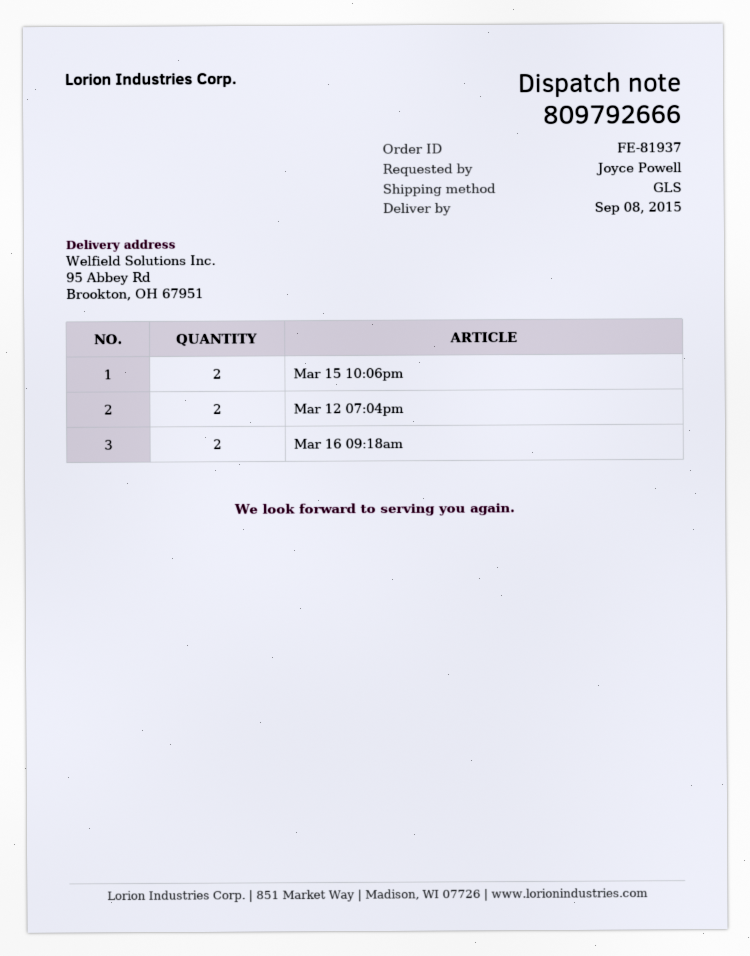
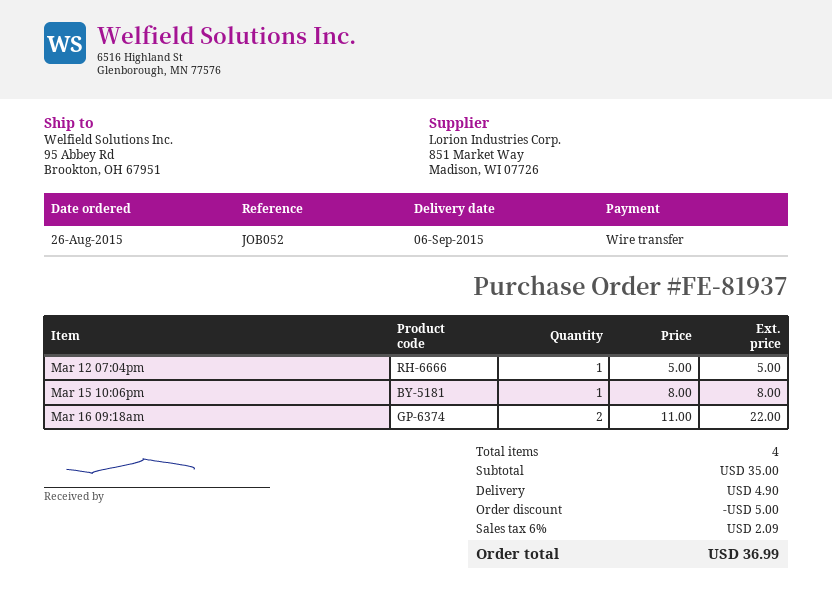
delivery date: 2015-09-08 -> 2015-09-06
Mar 15 10:06pm: 2 -> 1
Mar 12 07:04pm: 2 -> 1

